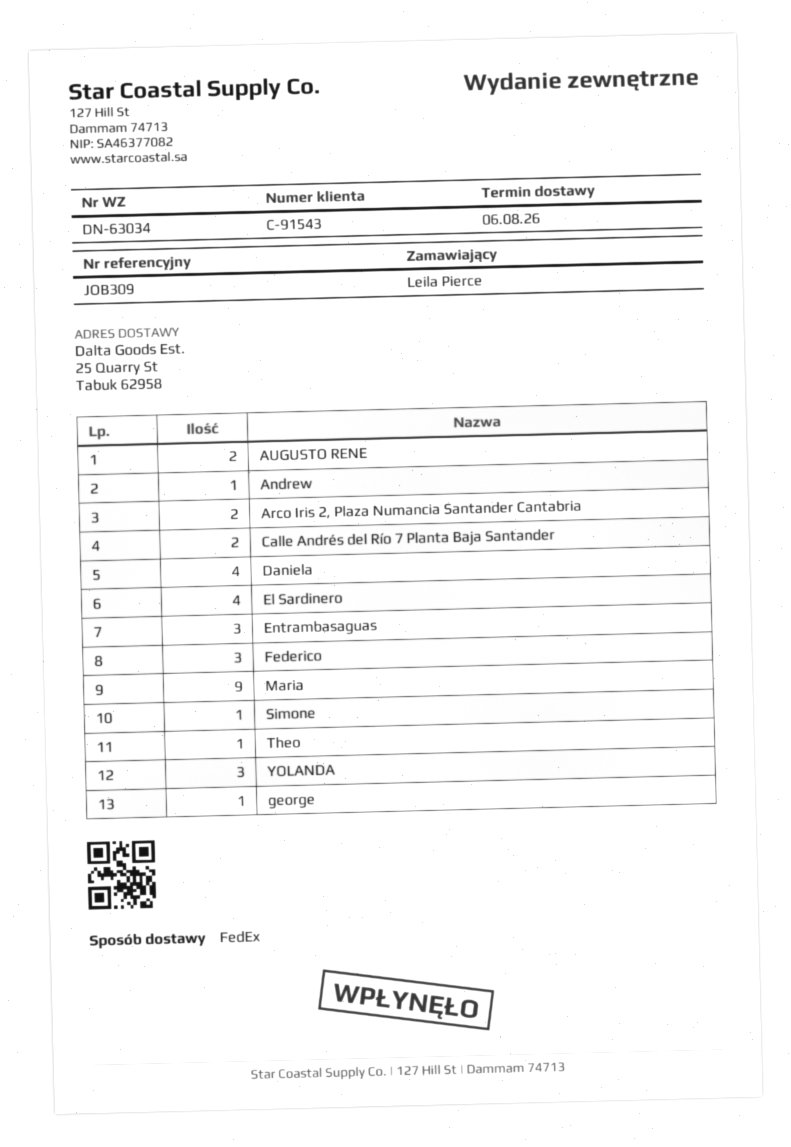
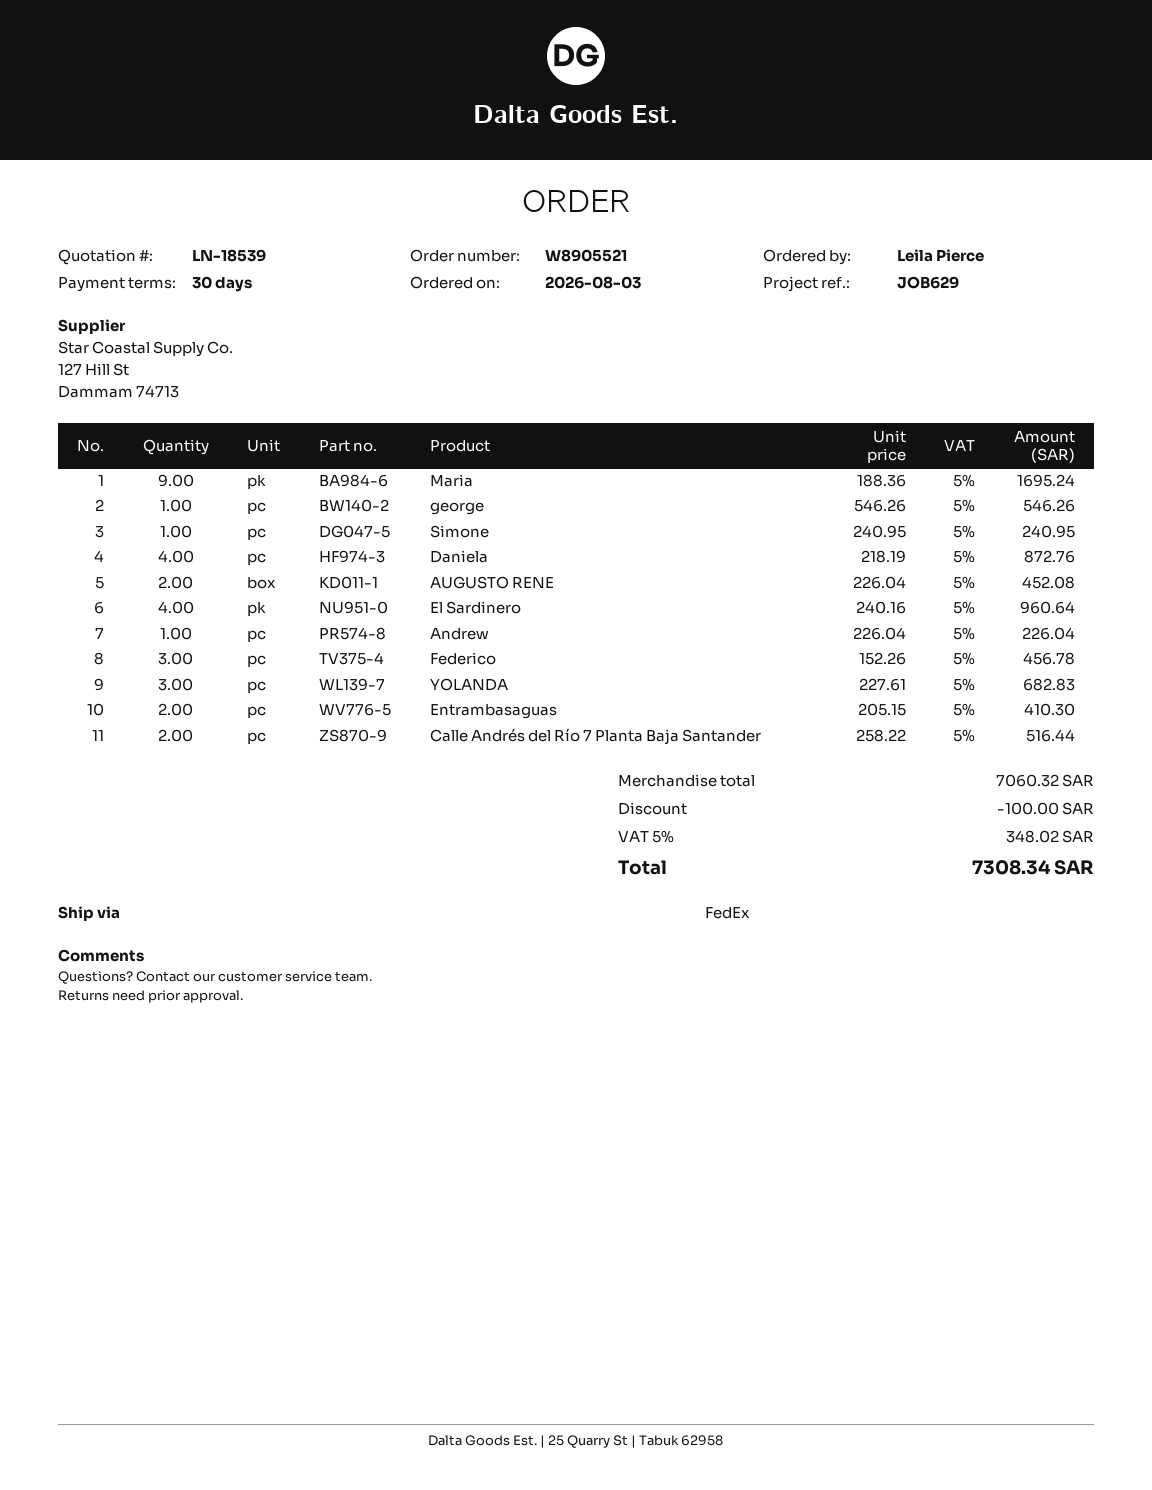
reference: JOB309 -> JOB629
Arco Iris 2, Plaza Numancia Santander Cantabria: 2 -> none
Entrambasaguas: 3 -> 2
Theo: 1 -> none

